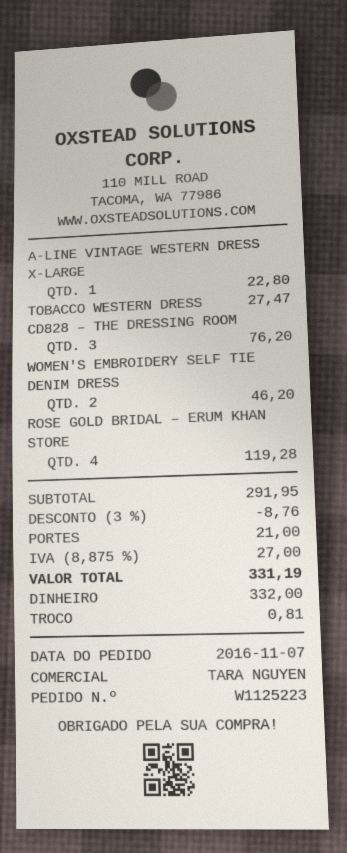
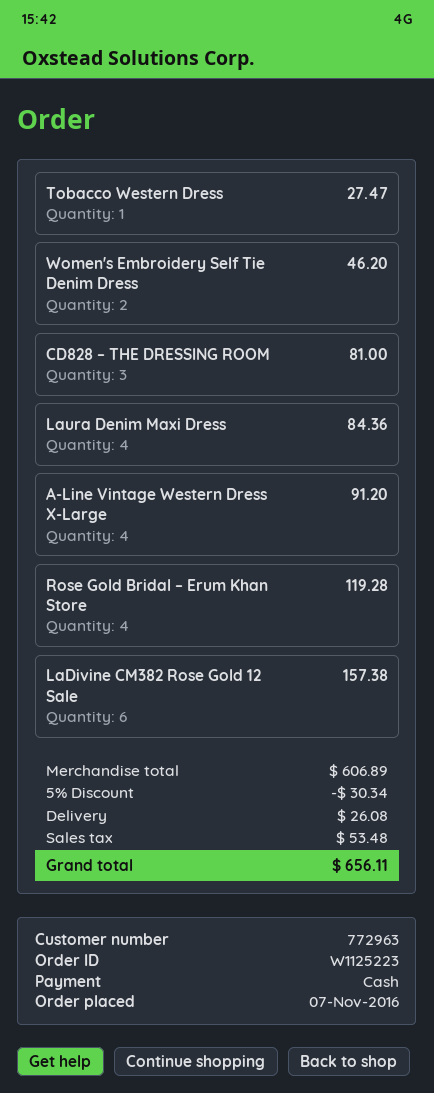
A-LINE VINTAGE WESTERN DRESS X-LARGE: 1 for 22.80 -> 4 for 91.20
CD828 – THE DRESSING ROOM: 3 for 76.20 -> 3 for 81.00
Laura Denim Maxi Dress: none -> 4 for 84.36
LaDivine CM382 Rose Gold 12 Sale: none -> 6 for 157.38
subtotal: 291.95 -> 606.89
discount: 3% = 8.76 -> 5% = 30.34
shipping: 21.00 -> 26.08
tax: 27.00 -> 53.48
total: 331.19 -> 656.11

